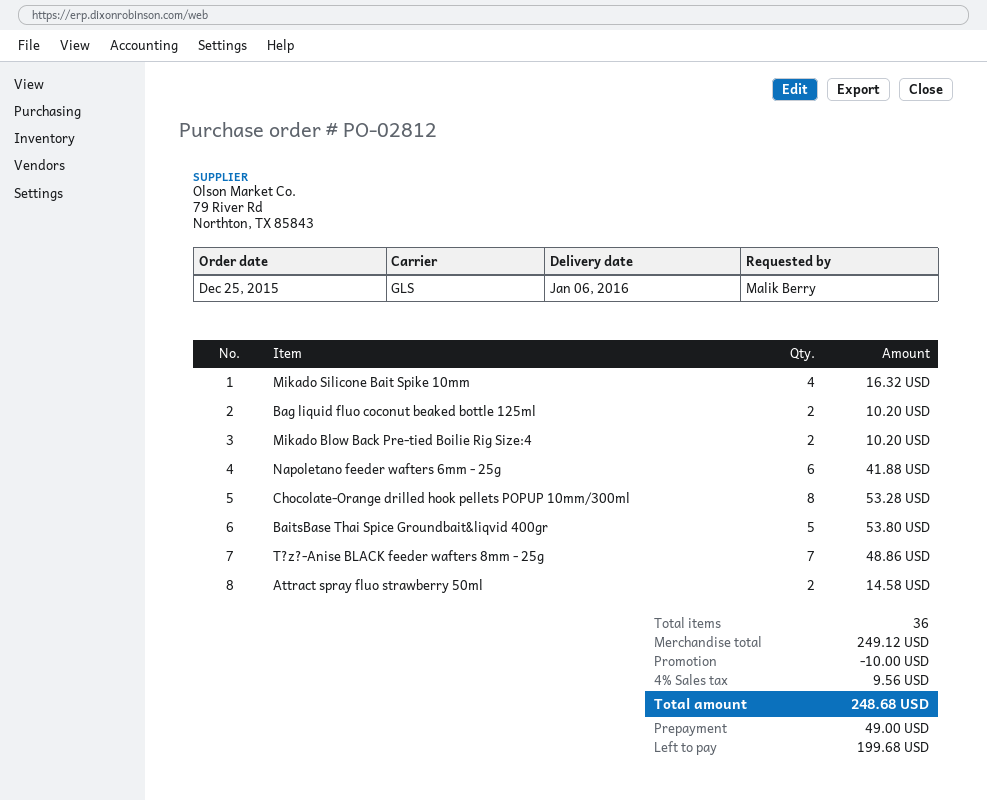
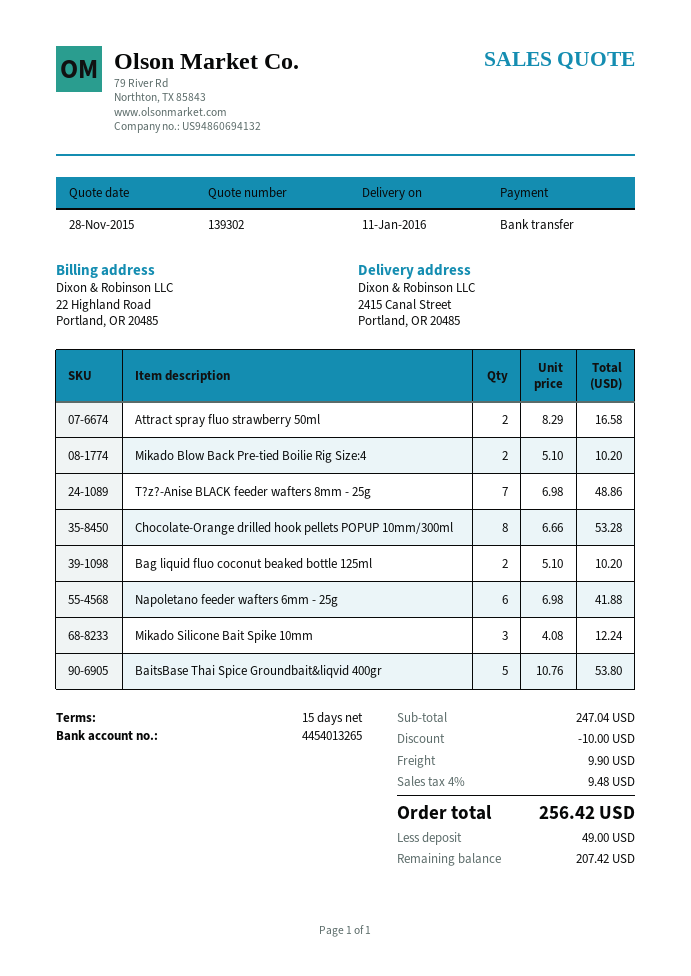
delivery date: 2016-01-06 -> 2016-01-11
Mikado Silicone Bait Spike 10mm: 4 for 16.32 -> 3 for 12.24
Attract spray fluo strawberry 50ml: 2 for 14.58 -> 2 for 16.58
subtotal: 249.12 -> 247.04
shipping: none -> 9.90
tax: 4% = 9.56 -> 4% = 9.48
total: 248.68 -> 256.42
balance: 199.68 -> 207.42

